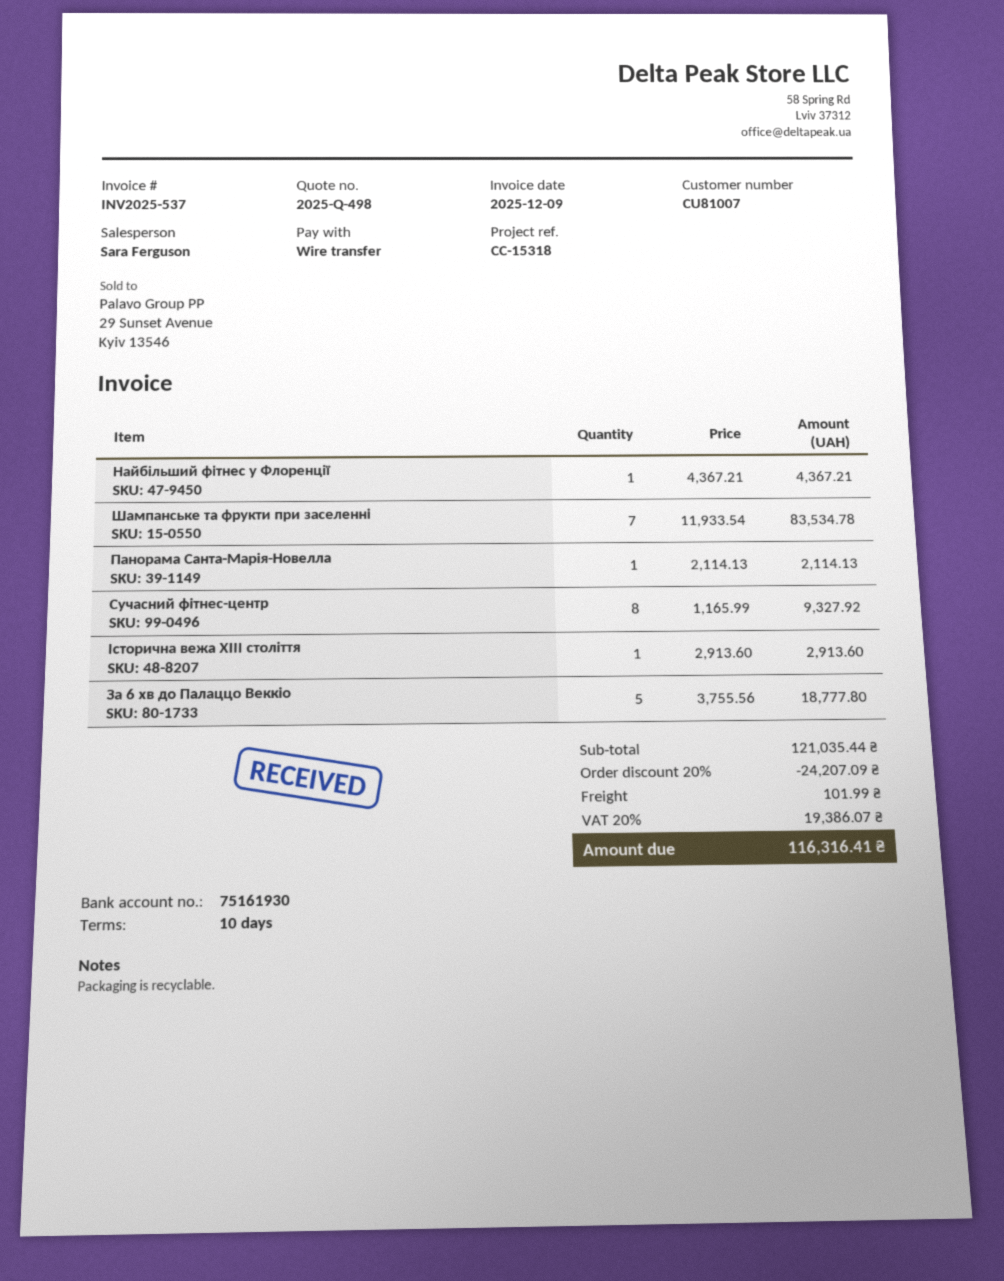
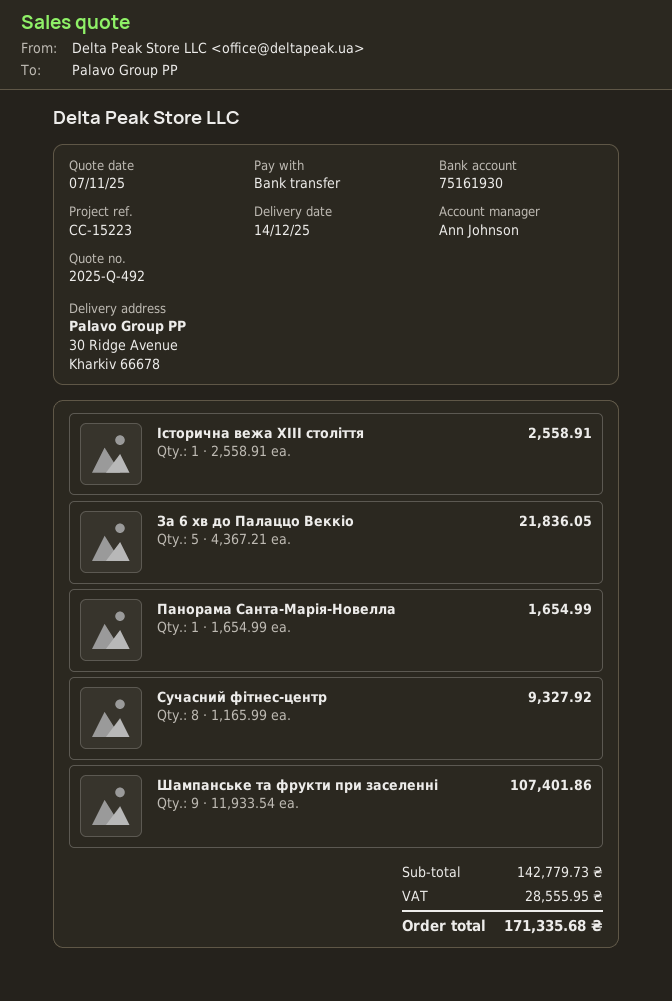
quote number: 2025-Q-498 -> 2025-Q-492
reference: CC-15318 -> CC-15223
sales rep: Sara Ferguson -> Ann Johnson
Найбільший фітнес у Флоренції: 1 x 4367.21 = 4367.21 -> none
Шампанське та фрукти при заселенні: 7 x 11933.54 = 83534.78 -> 9 x 11933.54 = 107401.86
Панорама Санта-Марія-Новелла: 1 x 2114.13 = 2114.13 -> 1 x 1654.99 = 1654.99
Історична вежа XIII століття: 1 x 2913.60 = 2913.60 -> 1 x 2558.91 = 2558.91
За 6 хв до Палаццо Веккіо: 5 x 3755.56 = 18777.80 -> 5 x 4367.21 = 21836.05
subtotal: 121035.44 -> 142779.73
discount: 20% = 24207.09 -> none
shipping: 101.99 -> none
tax: 19386.07 -> 28555.95
total: 116316.41 -> 171335.68

